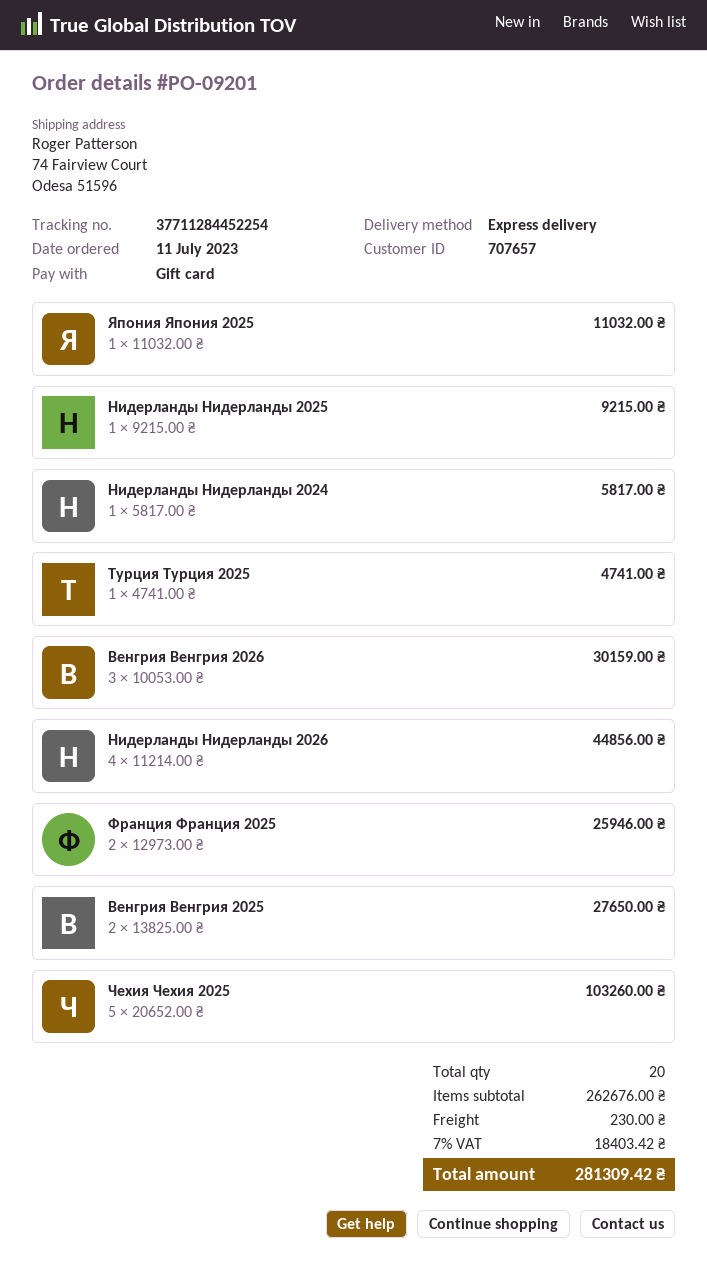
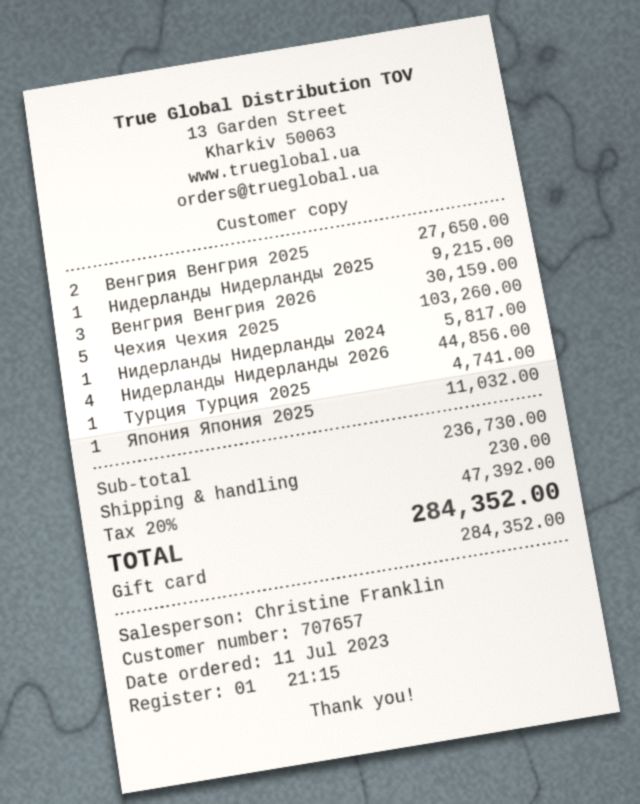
Франция Франция 2025: 2 for 25946.00 -> none
subtotal: 262676.00 -> 236730.00
tax: 7% = 18403.42 -> 20% = 47392.00
total: 281309.42 -> 284352.00

